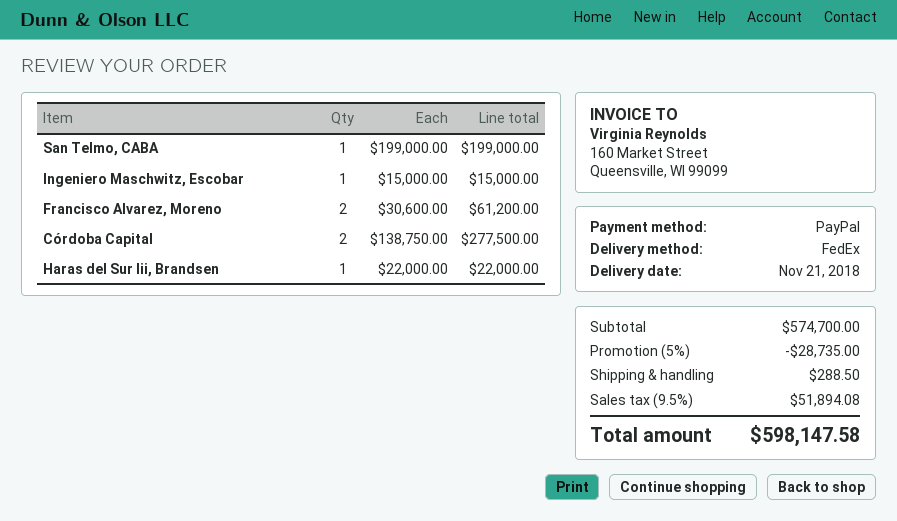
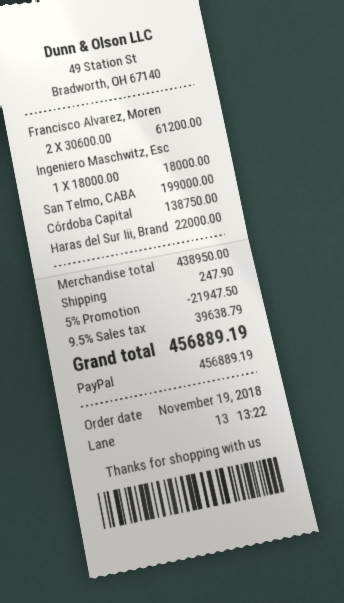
Ingeniero Maschwitz, Escobar: 1 x 15000.00 = 15000.00 -> 1 x 18000.00 = 18000.00
Córdoba Capital: 2 x 138750.00 = 277500.00 -> 1 x 138750.00 = 138750.00
subtotal: 574700.00 -> 438950.00
discount: 5% = 28735.00 -> 5% = 21947.50
shipping: 288.50 -> 247.90
tax: 9.5% = 51894.08 -> 9.5% = 39638.79
total: 598147.58 -> 456889.19

